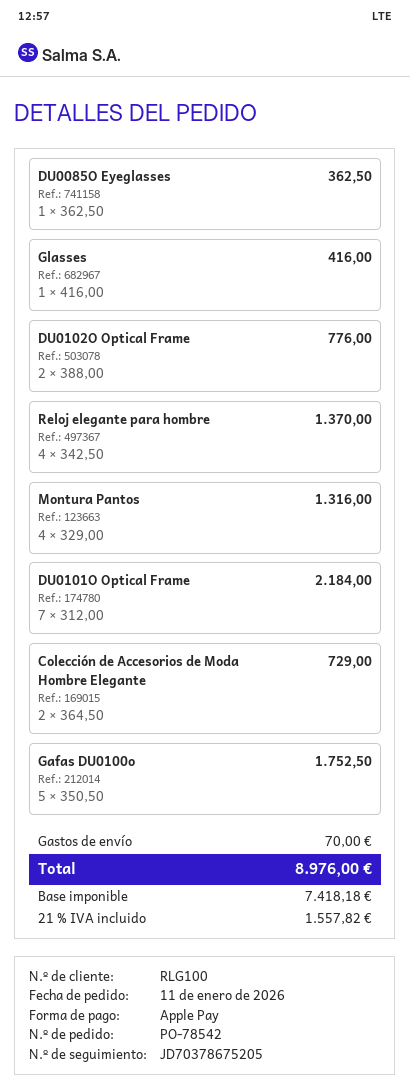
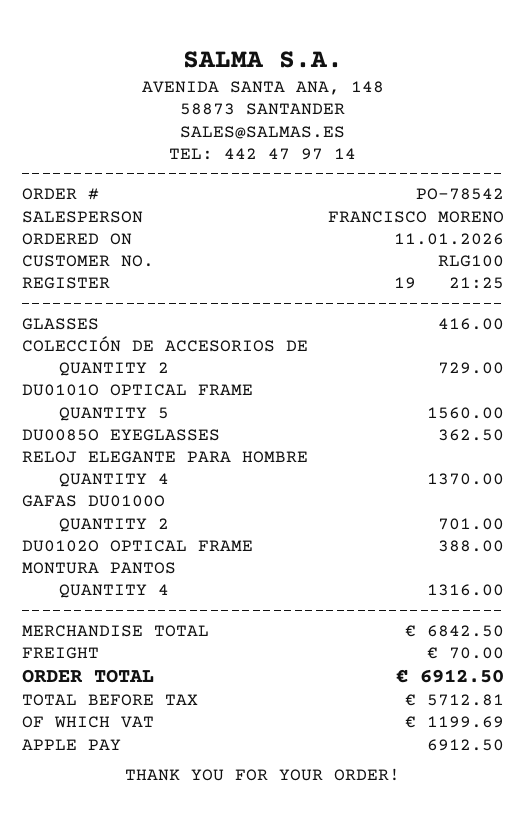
DU0102O Optical Frame: 2 for 776.00 -> 1 for 388.00
DU0101O Optical Frame: 7 for 2184.00 -> 5 for 1560.00
Gafas DU0100o: 5 for 1752.50 -> 2 for 701.00
net: 7418.18 -> 5712.81
tax: 1557.82 -> 1199.69
total: 8976.00 -> 6912.50

